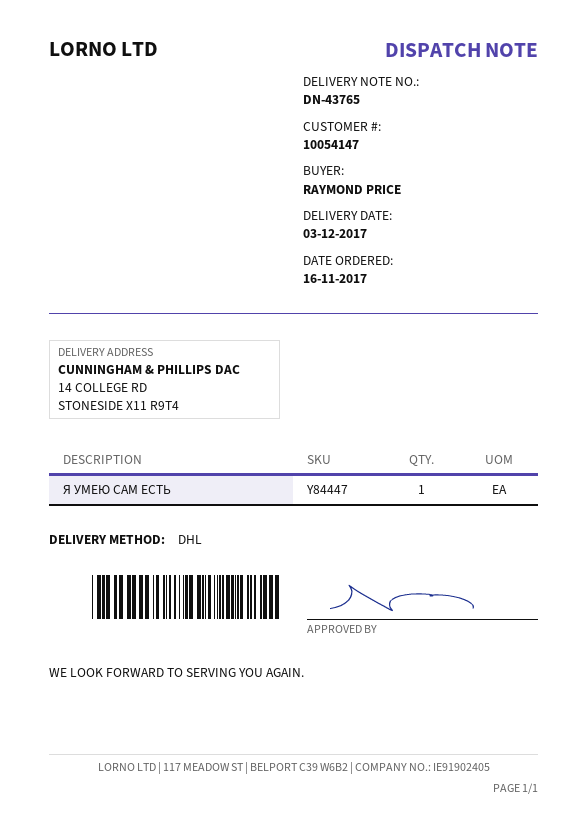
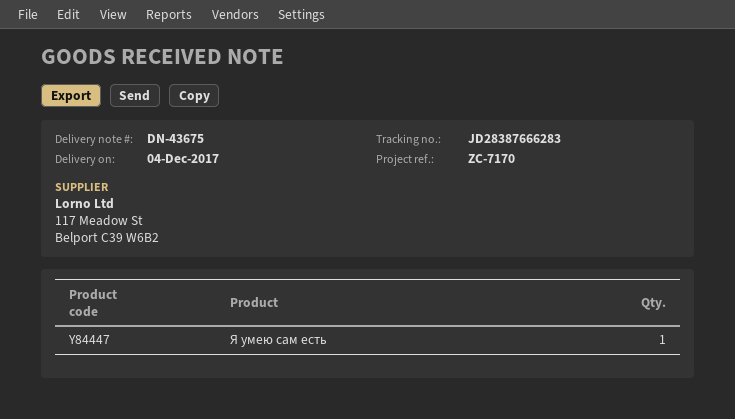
delivery note number: DN-43765 -> DN-43675
delivery date: 2017-12-03 -> 2017-12-04

